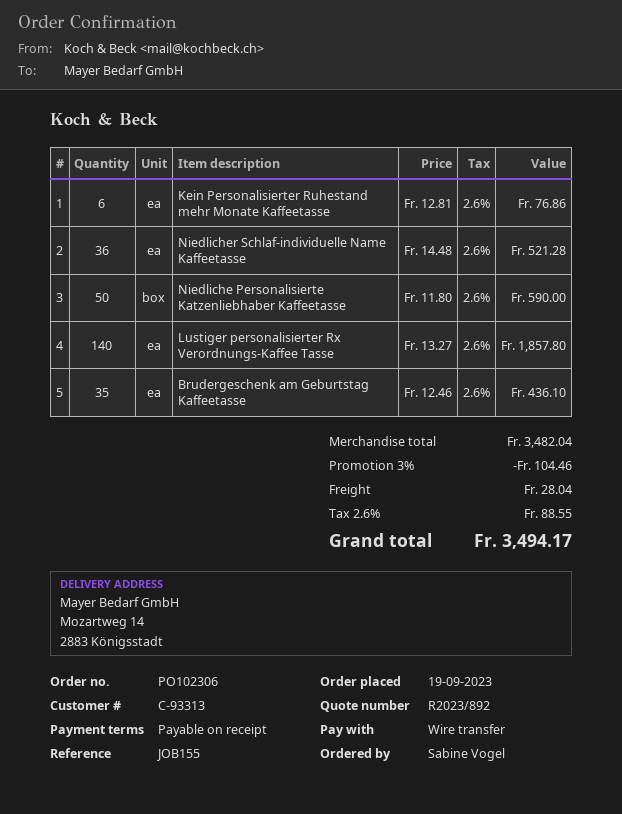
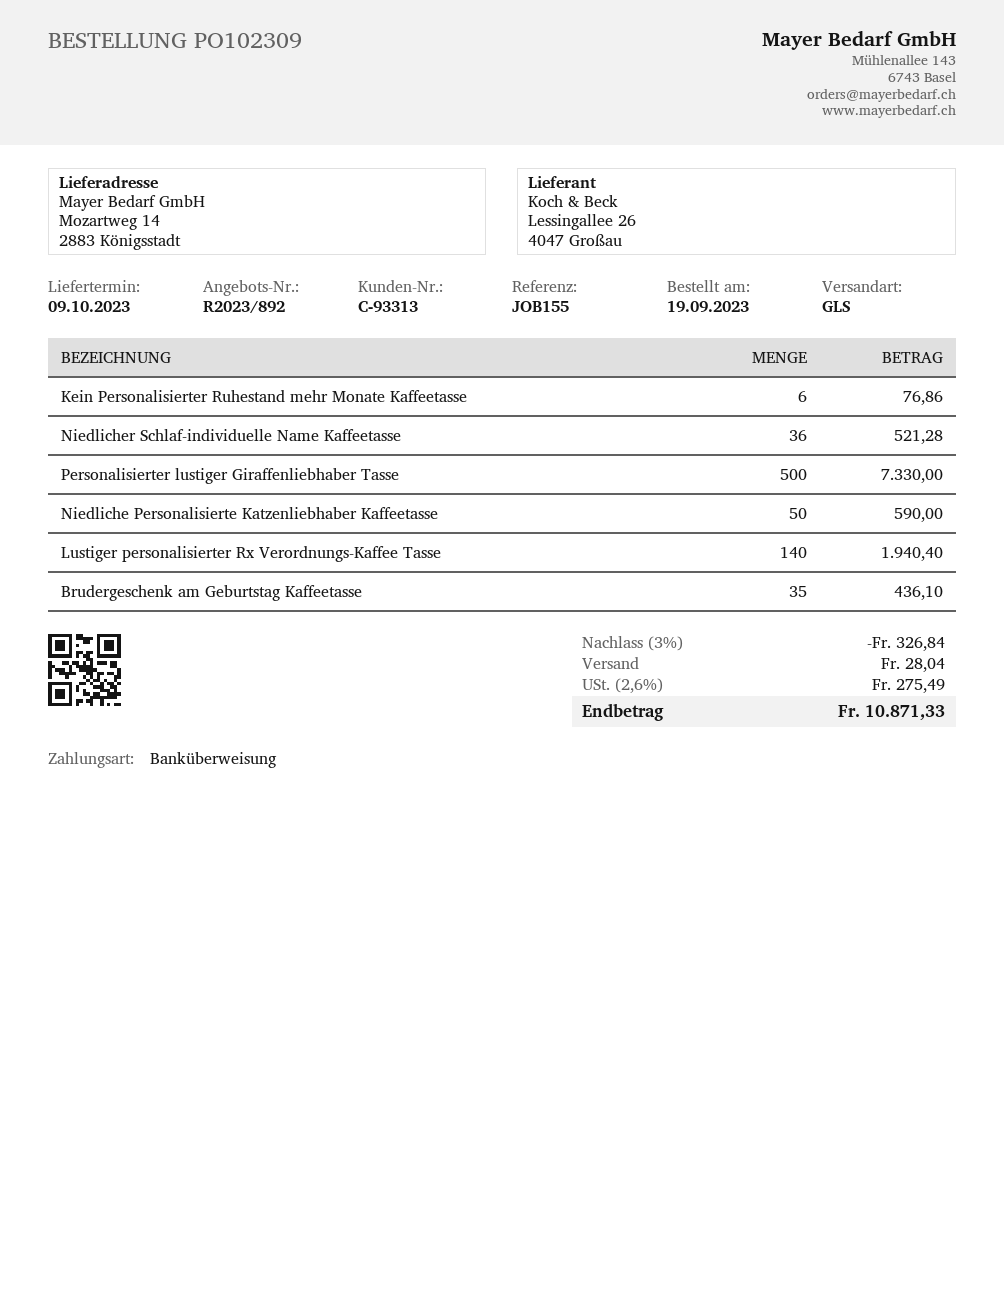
order number: PO102306 -> PO102309
Lustiger personalisierter Rx Verordnungs-Kaffee Tasse: 140 for 1857.80 -> 140 for 1940.40
Personalisierter lustiger Giraffenliebhaber Tasse: none -> 500 for 7330.00
discount: 3% = 104.46 -> 3% = 326.84
tax: 2.6% = 88.55 -> 2.6% = 275.49
total: 3494.17 -> 10871.33

